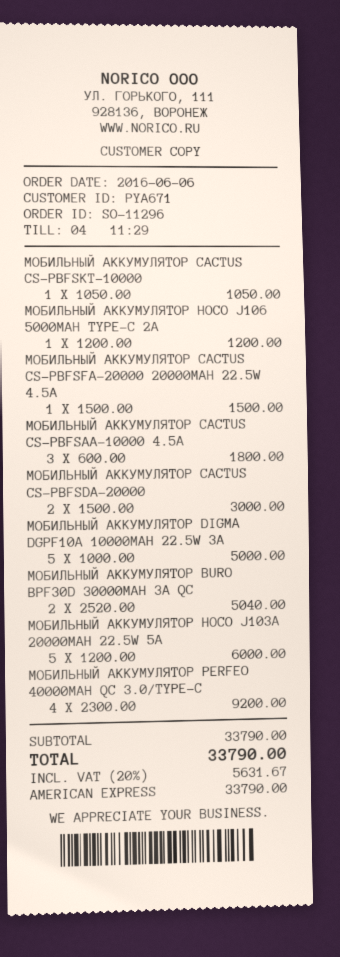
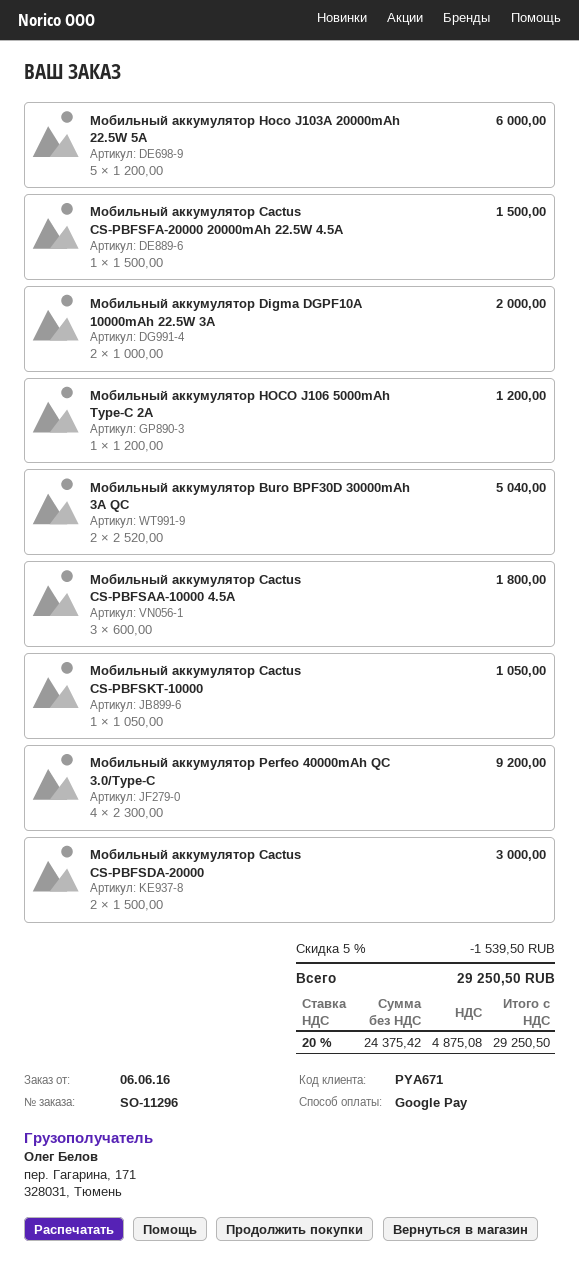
payment method: American Express -> Google Pay
МОБИЛЬНЫЙ АККУМУЛЯТОР DIGMA DGPF10A 10000MAH 22.5W 3A: 5 x 1000.00 = 5000.00 -> 2 x 1000.00 = 2000.00
discount: none -> 5% = 1539.50
tax: 20% = 5631.67 -> 20% = 4875.08
total: 33790.00 -> 29250.50

